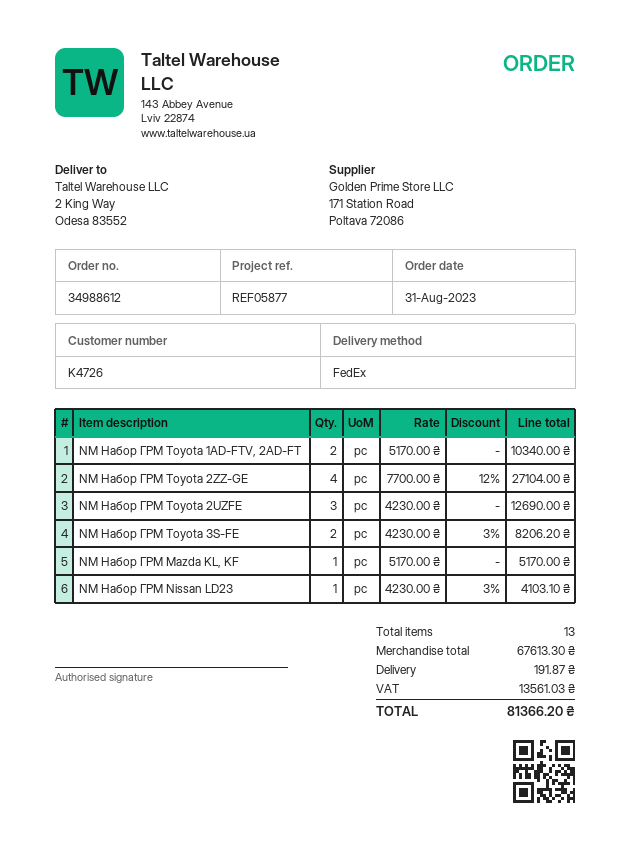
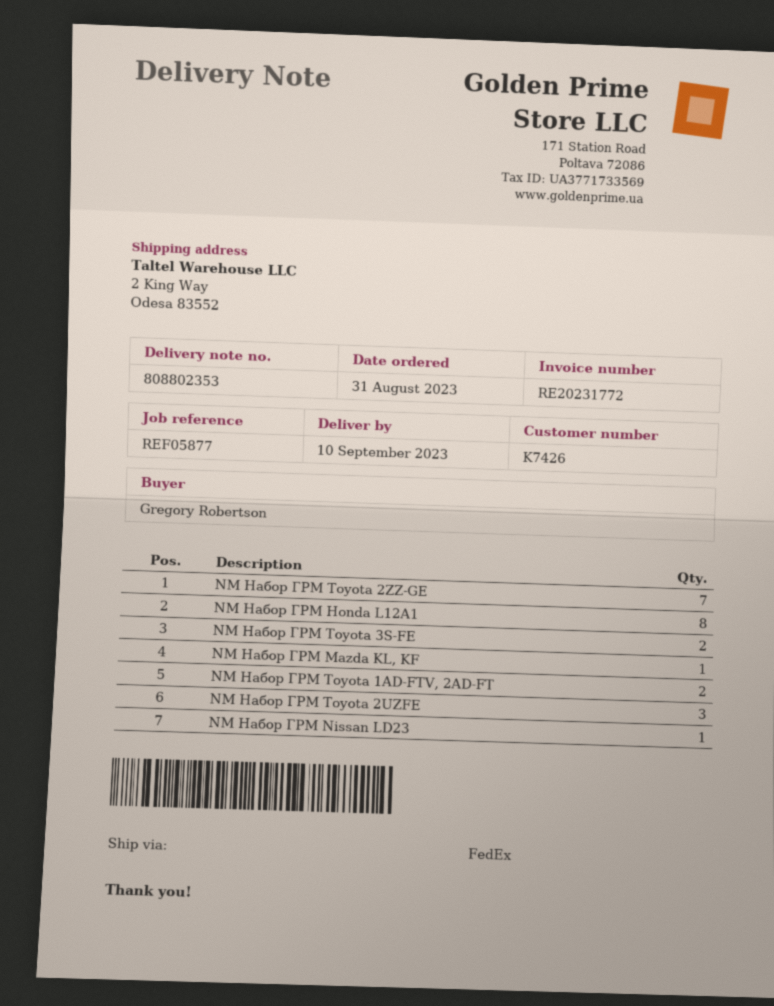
customer number: K4726 -> K7426
NM Набор ГРМ Toyota 2ZZ-GE: 4 -> 7
NM Набор ГРМ Honda L12A1: none -> 8

